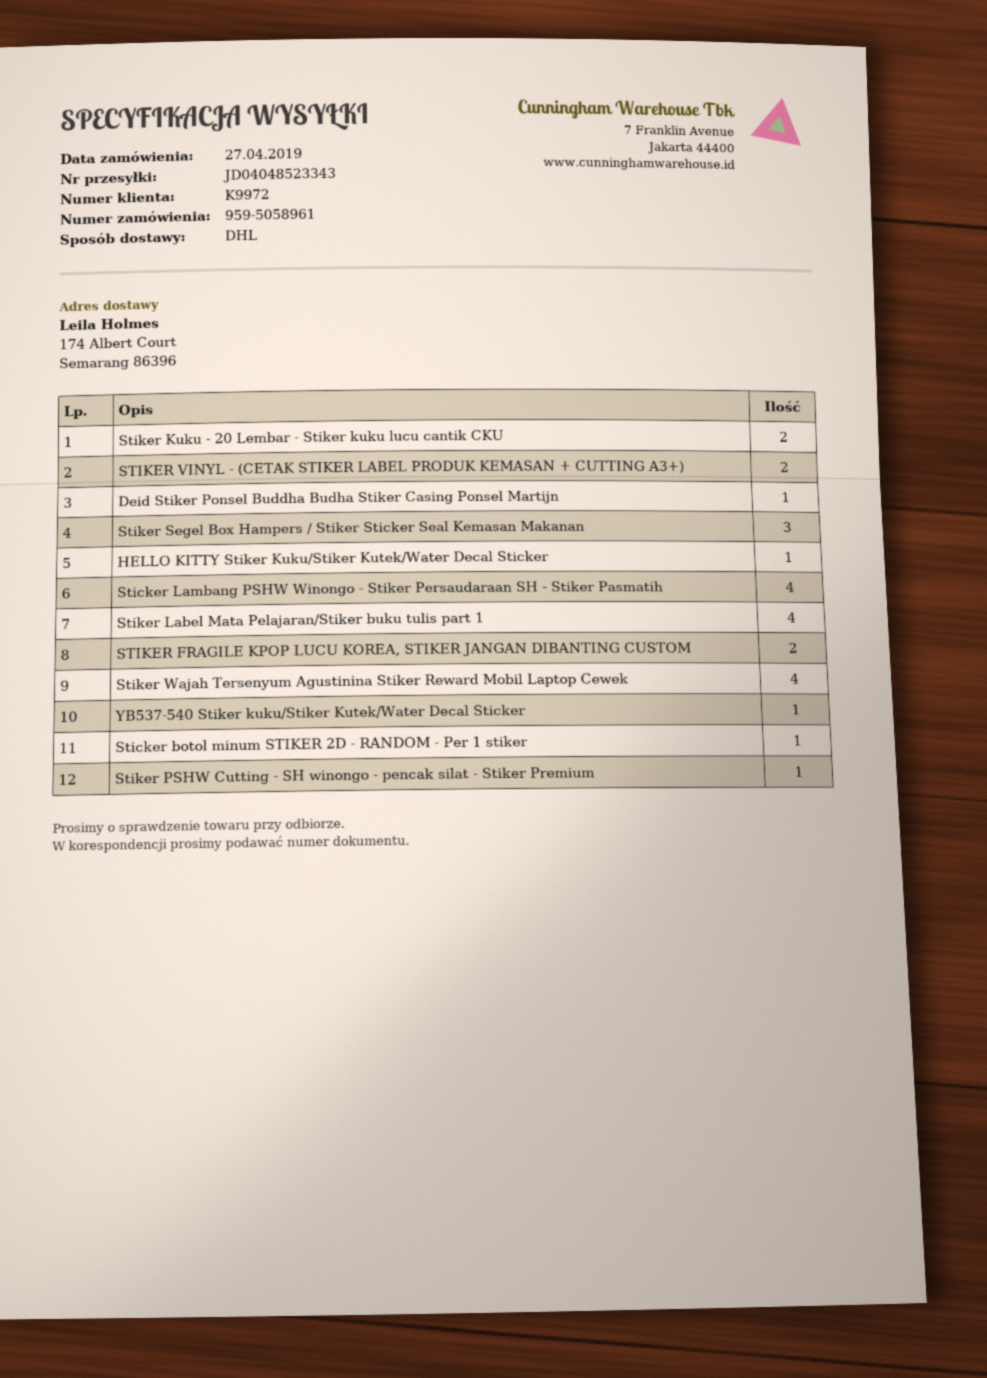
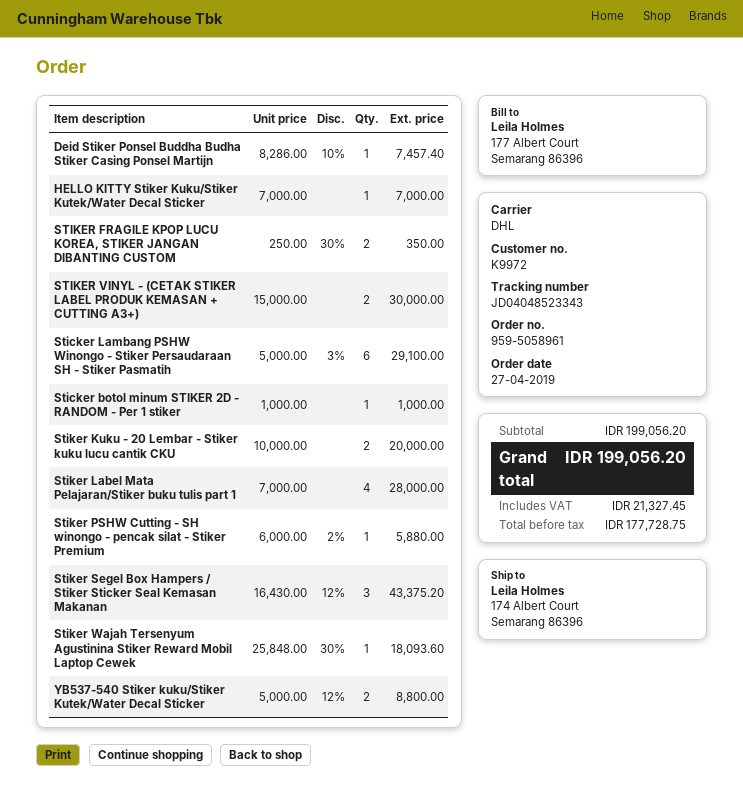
Sticker Lambang PSHW Winongo - Stiker Persaudaraan SH - Stiker Pasmatih: 4 -> 6
Stiker Wajah Tersenyum Agustinina Stiker Reward Mobil Laptop Cewek: 4 -> 1
YB537-540 Stiker kuku/Stiker Kutek/Water Decal Sticker: 1 -> 2

